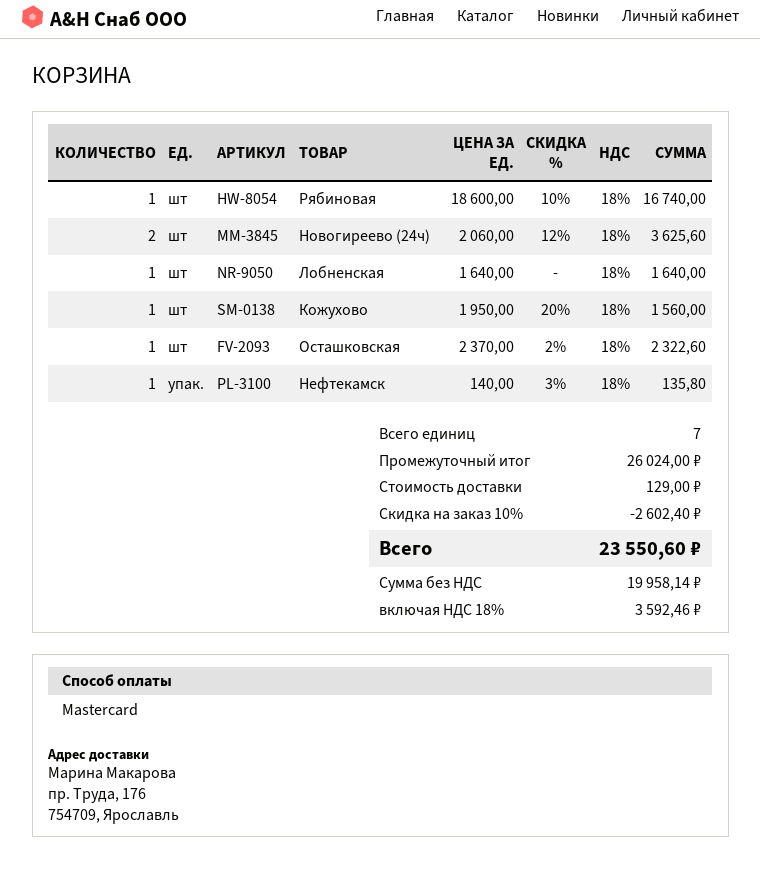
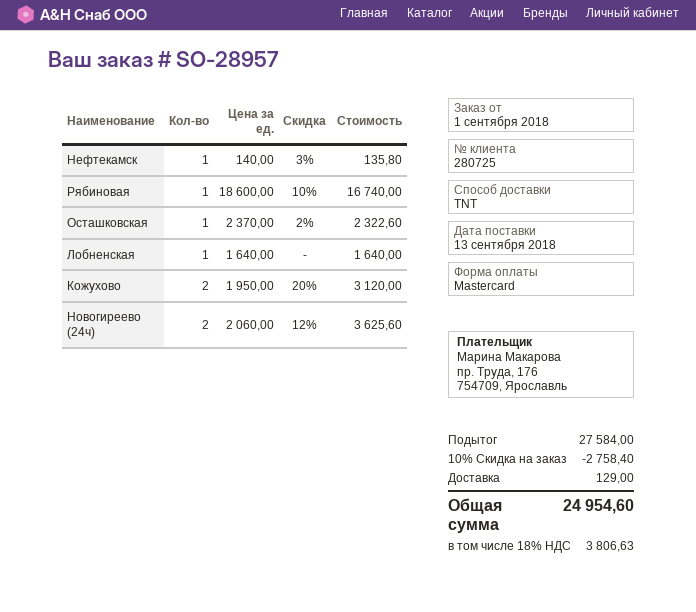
Кожухово: 1 x 1950.00 - 20% = 1560.00 -> 2 x 1950.00 - 20% = 3120.00
subtotal: 26024.00 -> 27584.00
discount: 10% = 2602.40 -> 10% = 2758.40
tax: 18% = 3592.46 -> 18% = 3806.63
total: 23550.60 -> 24954.60

